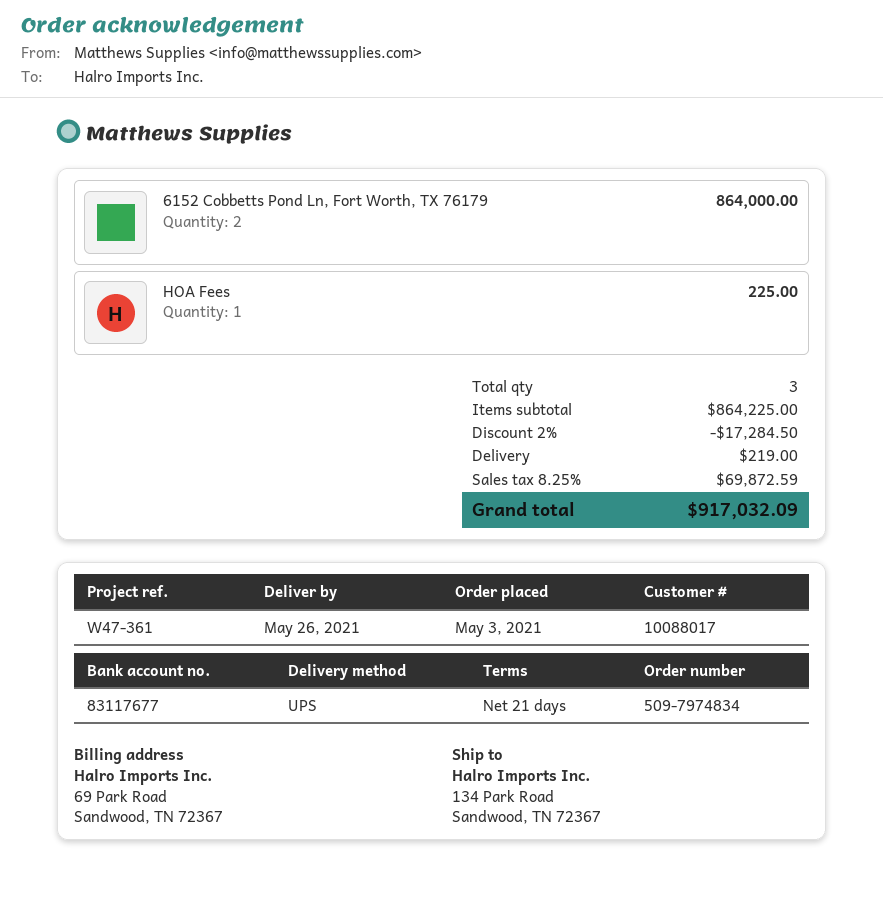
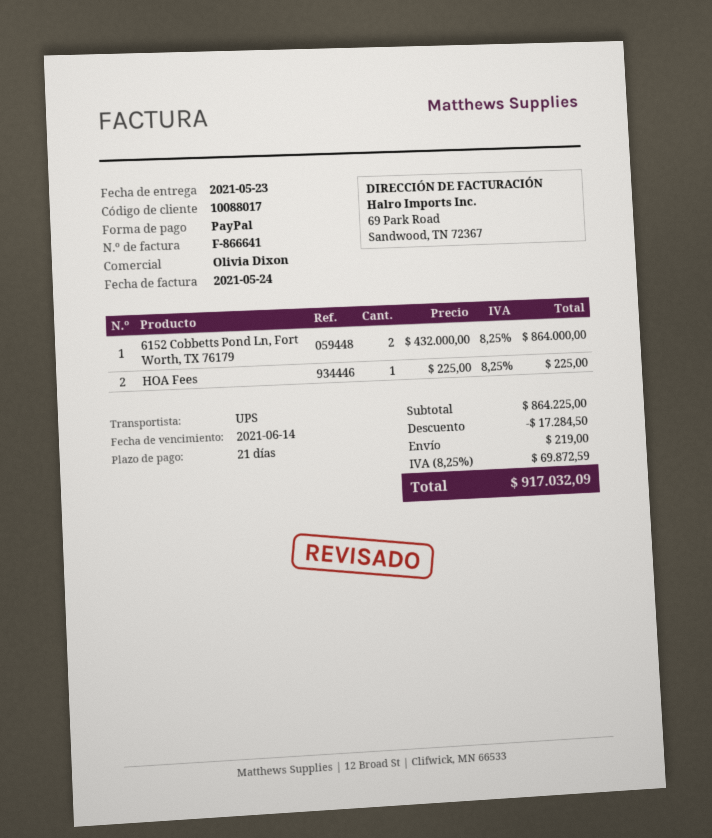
delivery date: 2021-05-26 -> 2021-05-23

